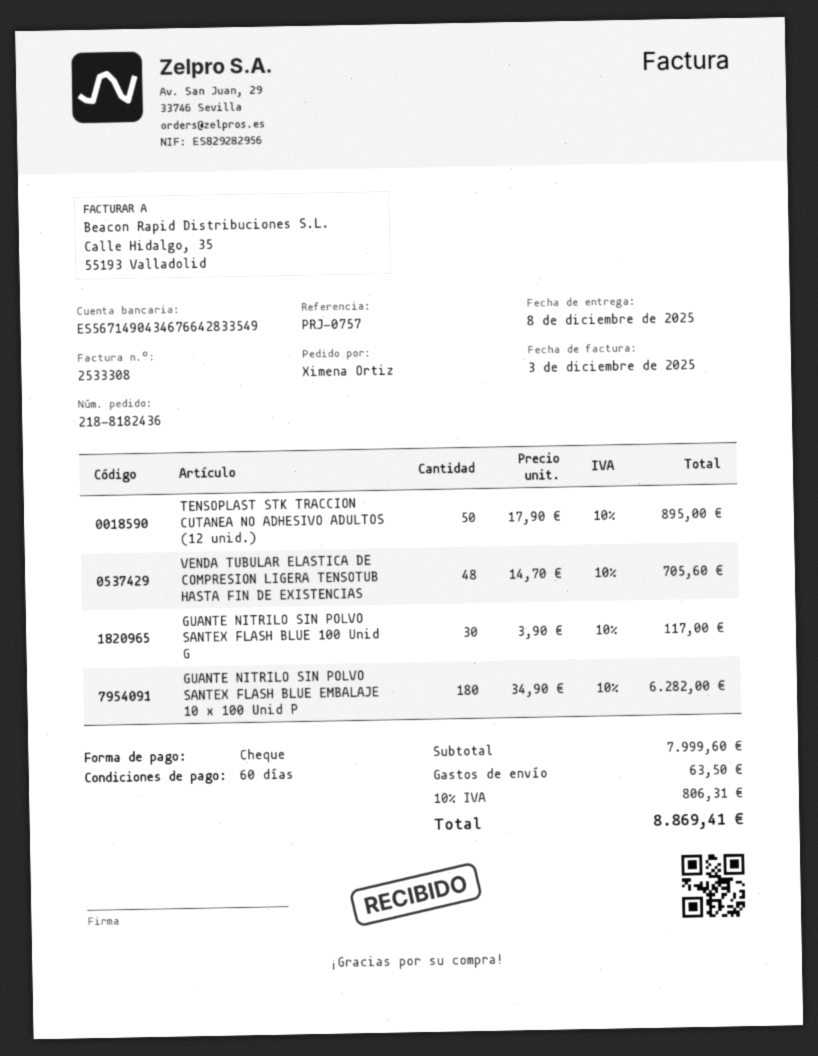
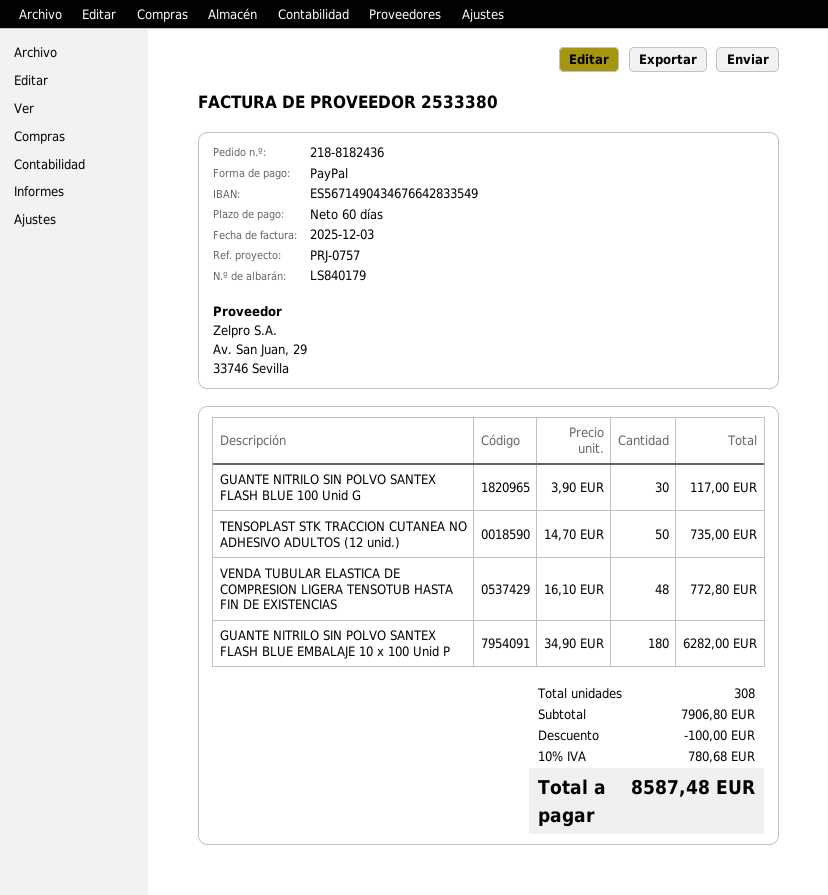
invoice number: 2533308 -> 2533380
payment method: cheque -> PayPal
TENSOPLAST STK TRACCION CUTANEA NO ADHESIVO ADULTOS (12 unid.): 50 x 17.90 = 895.00 -> 50 x 14.70 = 735.00
VENDA TUBULAR ELASTICA DE COMPRESION LIGERA TENSOTUB HASTA FIN DE EXISTENCIAS: 48 x 14.70 = 705.60 -> 48 x 16.10 = 772.80
subtotal: 7999.60 -> 7906.80
discount: none -> 100.00
shipping: 63.50 -> none
tax: 10% = 806.31 -> 10% = 780.68
total: 8869.41 -> 8587.48

